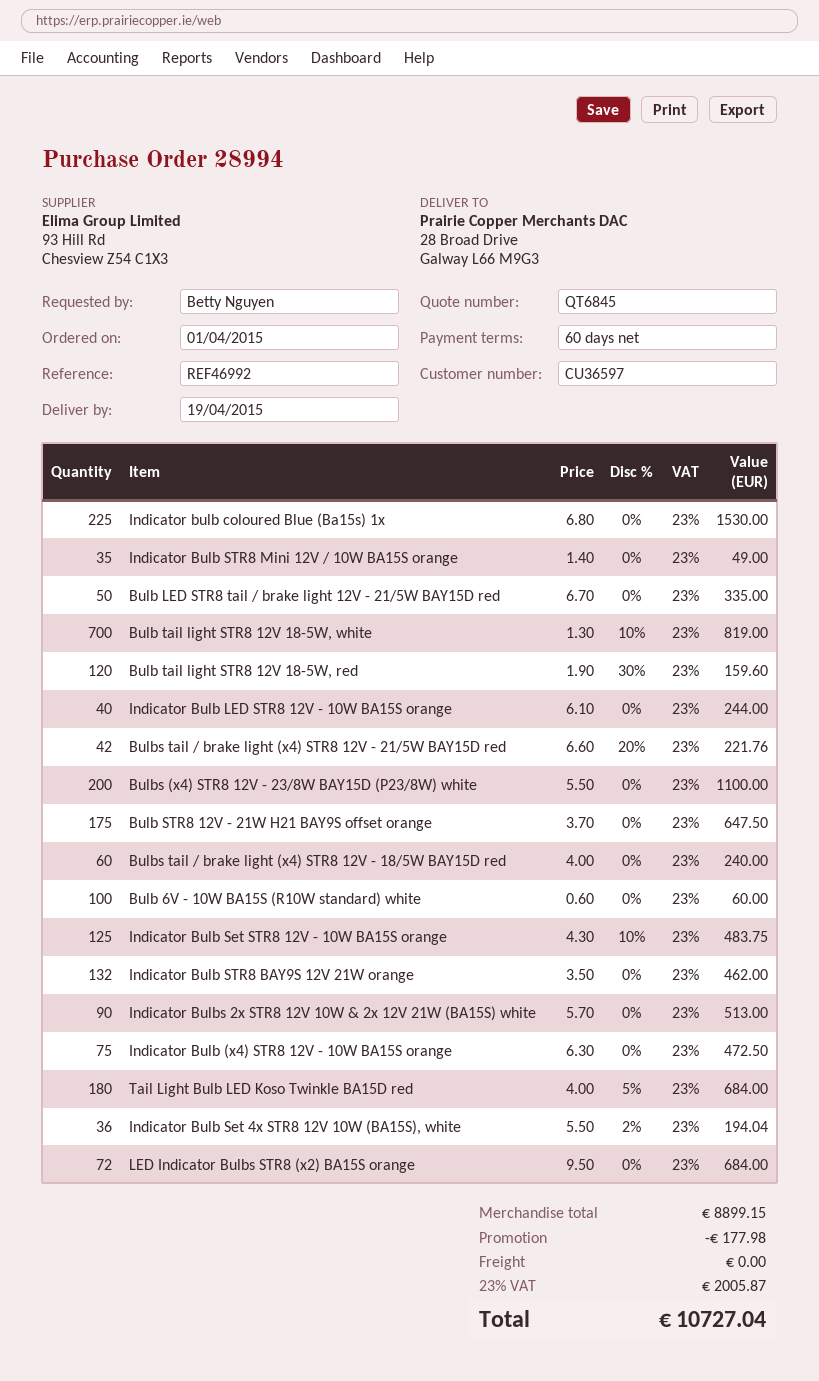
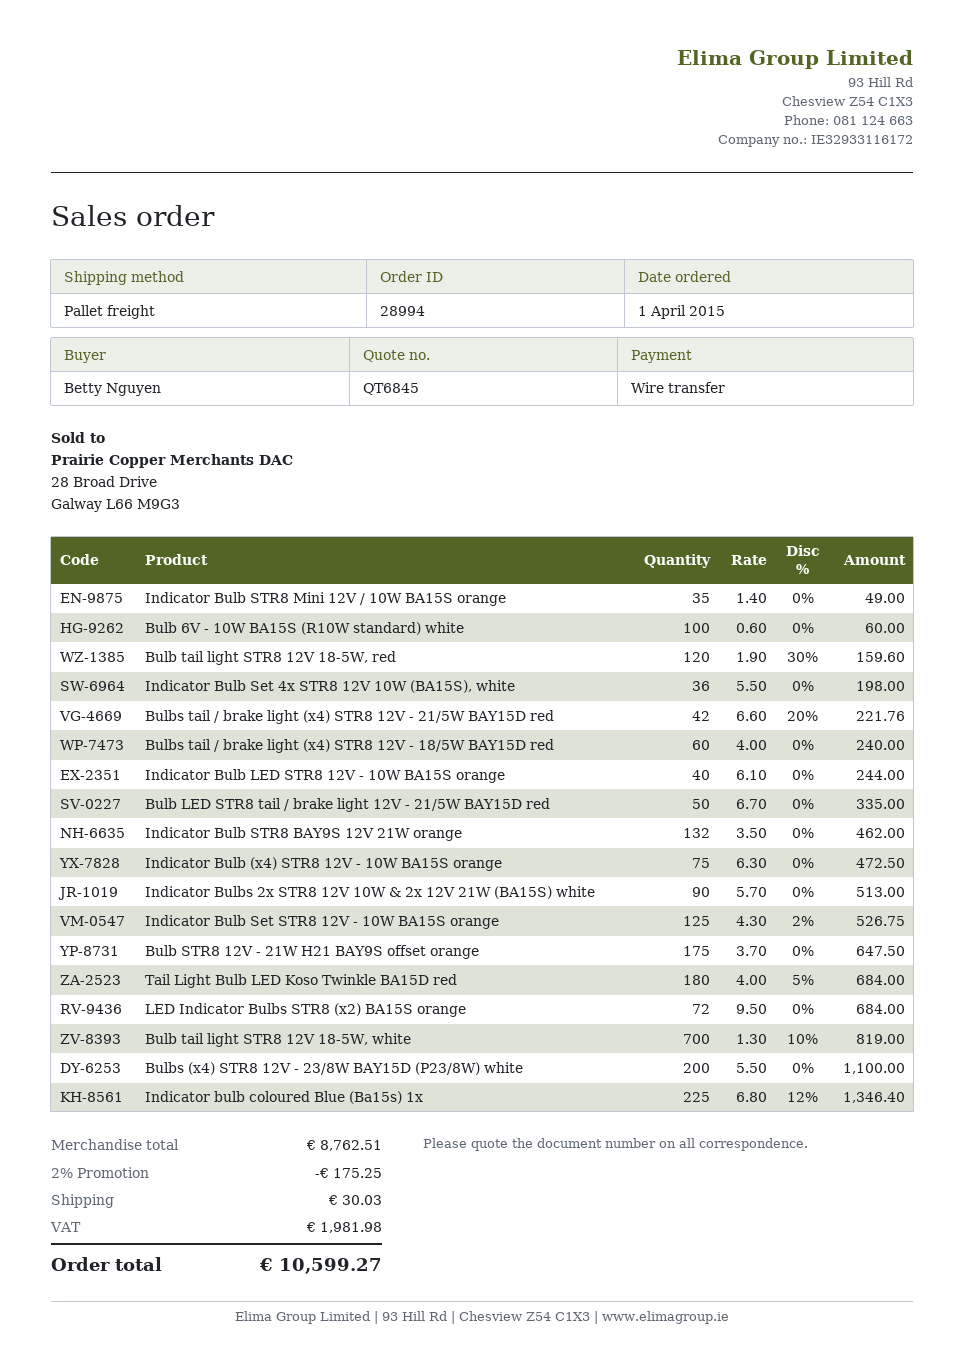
Indicator bulb coloured Blue (Ba15s) 1x: 225 x 6.80 = 1530.00 -> 225 x 6.80 - 12% = 1346.40
Indicator Bulb Set STR8 12V - 10W BA15S orange: 125 x 4.30 - 10% = 483.75 -> 125 x 4.30 - 2% = 526.75
Indicator Bulb Set 4x STR8 12V 10W (BA15S), white: 36 x 5.50 - 2% = 194.04 -> 36 x 5.50 = 198.00
subtotal: 8899.15 -> 8762.51
discount: 177.98 -> 175.25
shipping: 0.00 -> 30.03
tax: 2005.87 -> 1981.98
total: 10727.04 -> 10599.27

